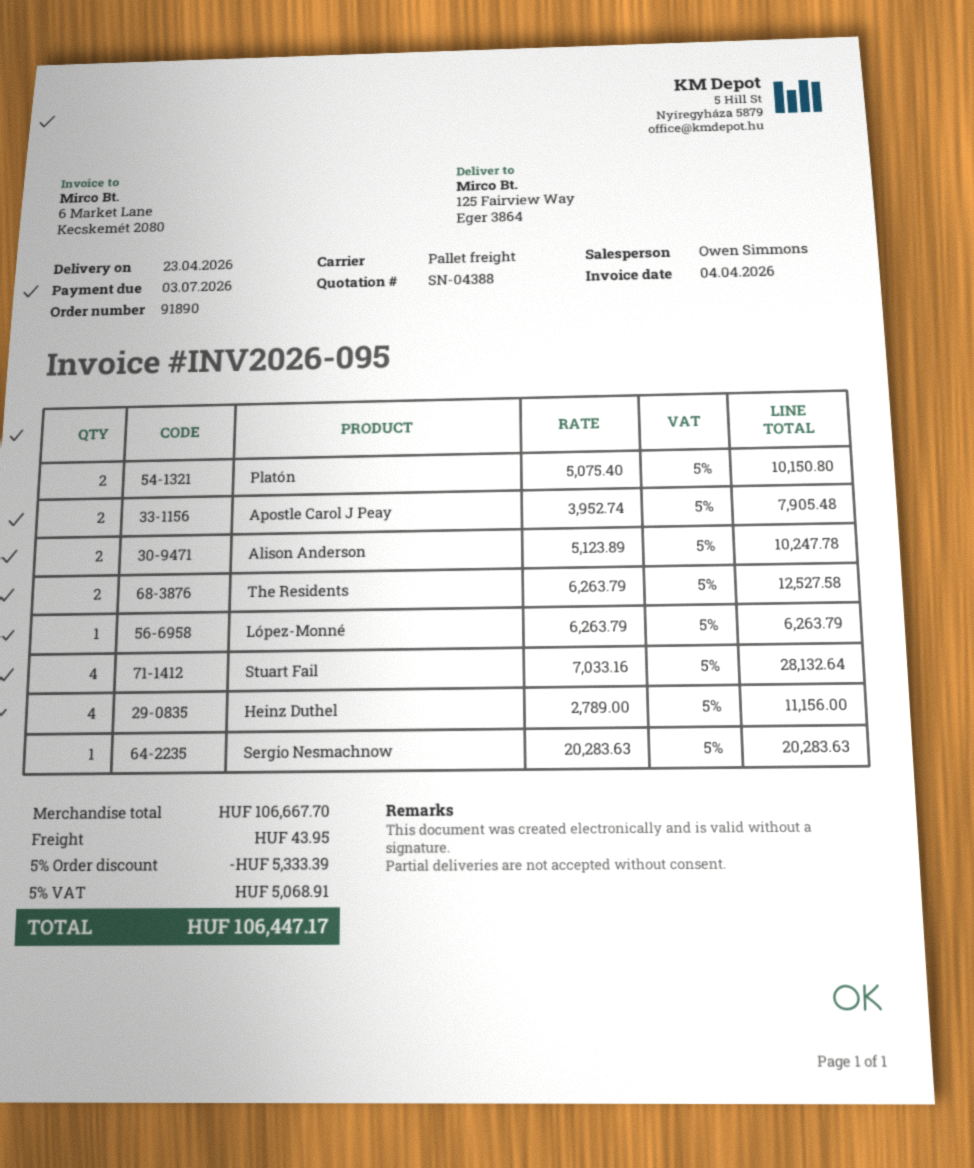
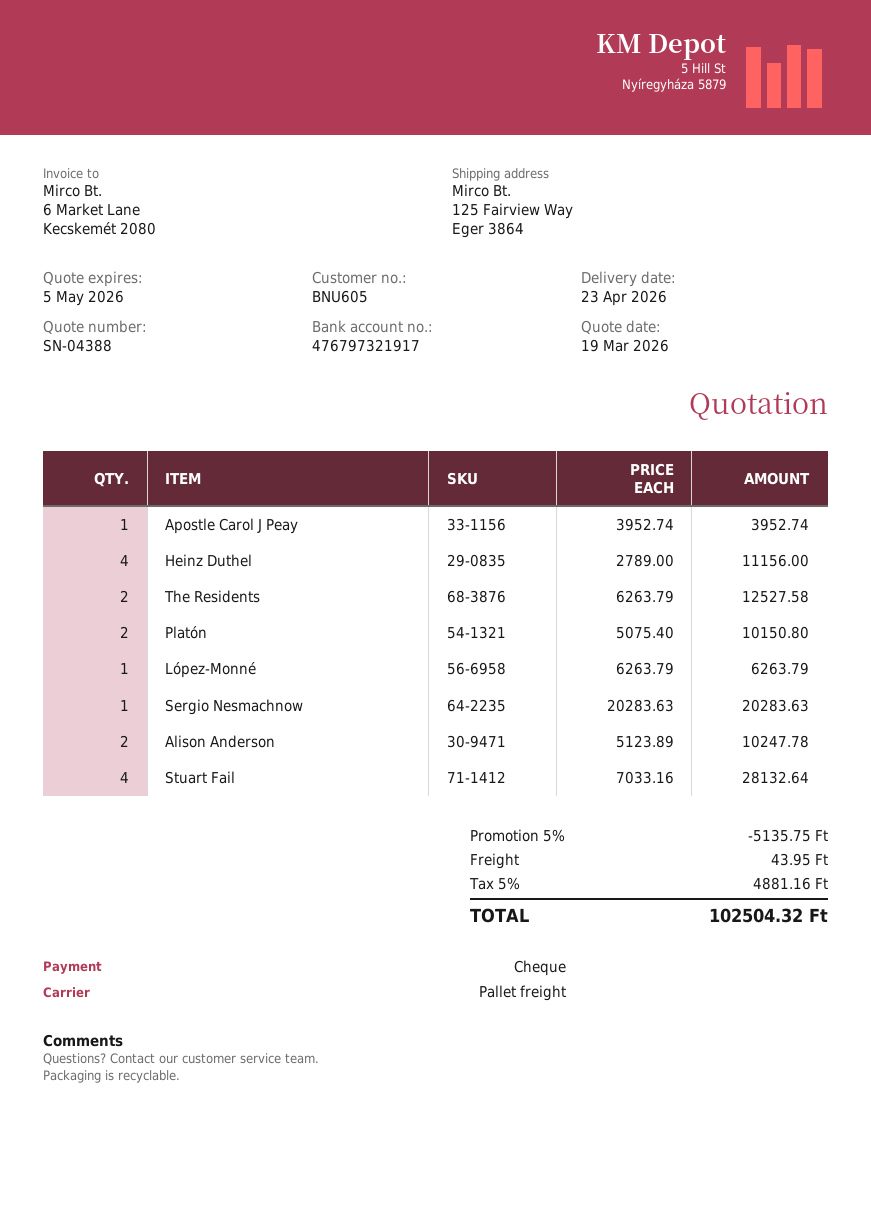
Apostle Carol J Peay: 2 x 3952.74 = 7905.48 -> 1 x 3952.74 = 3952.74
discount: 5% = 5333.39 -> 5% = 5135.75
tax: 5% = 5068.91 -> 5% = 4881.16
total: 106447.17 -> 102504.32

